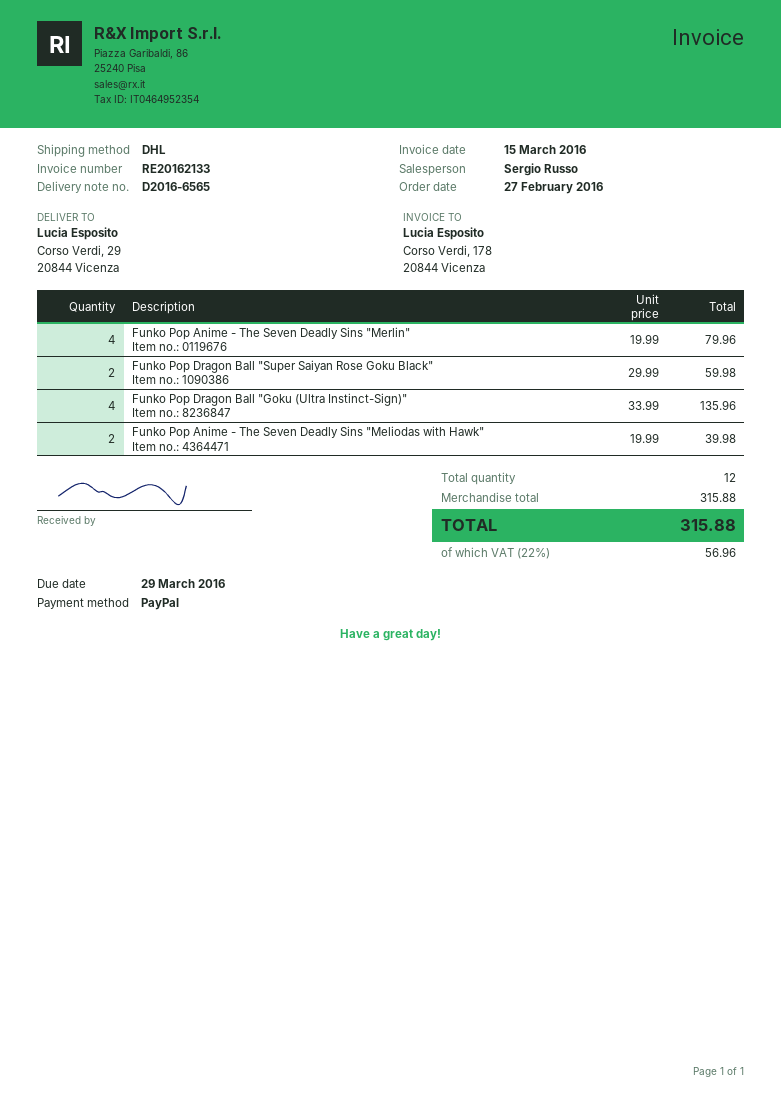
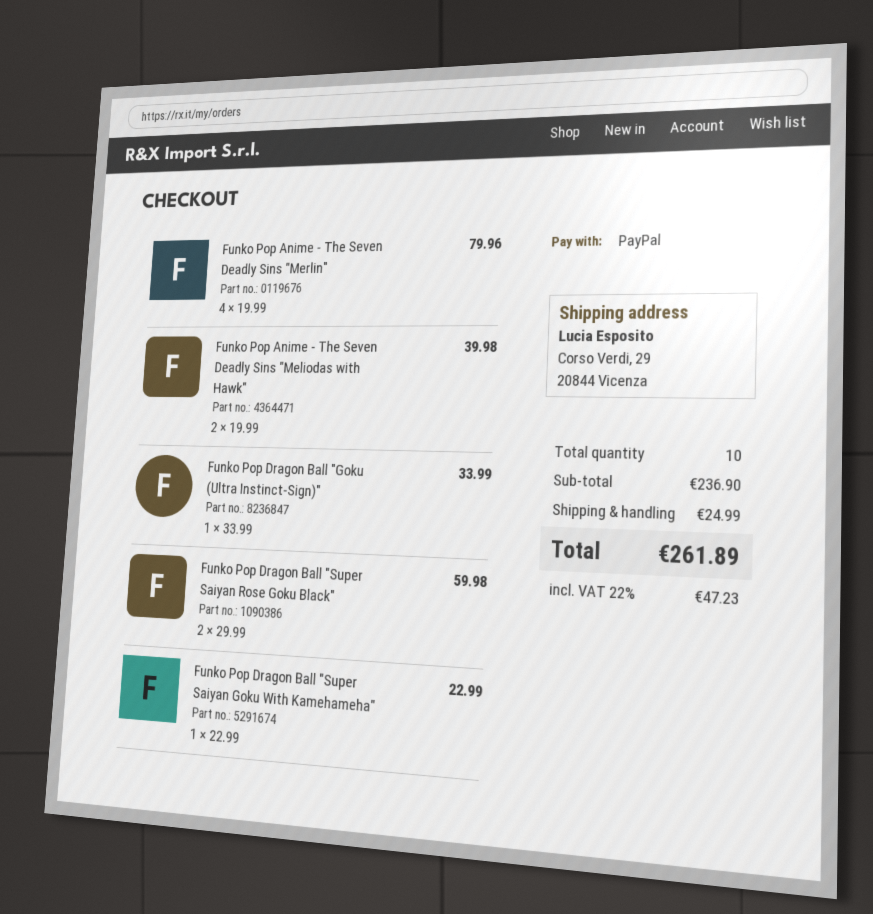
Funko Pop Dragon Ball "Goku (Ultra Instinct-Sign)": 4 x 33.99 = 135.96 -> 1 x 33.99 = 33.99
Funko Pop Dragon Ball "Super Saiyan Goku With Kamehameha": none -> 1 x 22.99 = 22.99
total quantity: 12 -> 10
subtotal: 315.88 -> 236.90
shipping: none -> 24.99
tax: 22% = 56.96 -> 22% = 47.23
total: 315.88 -> 261.89

